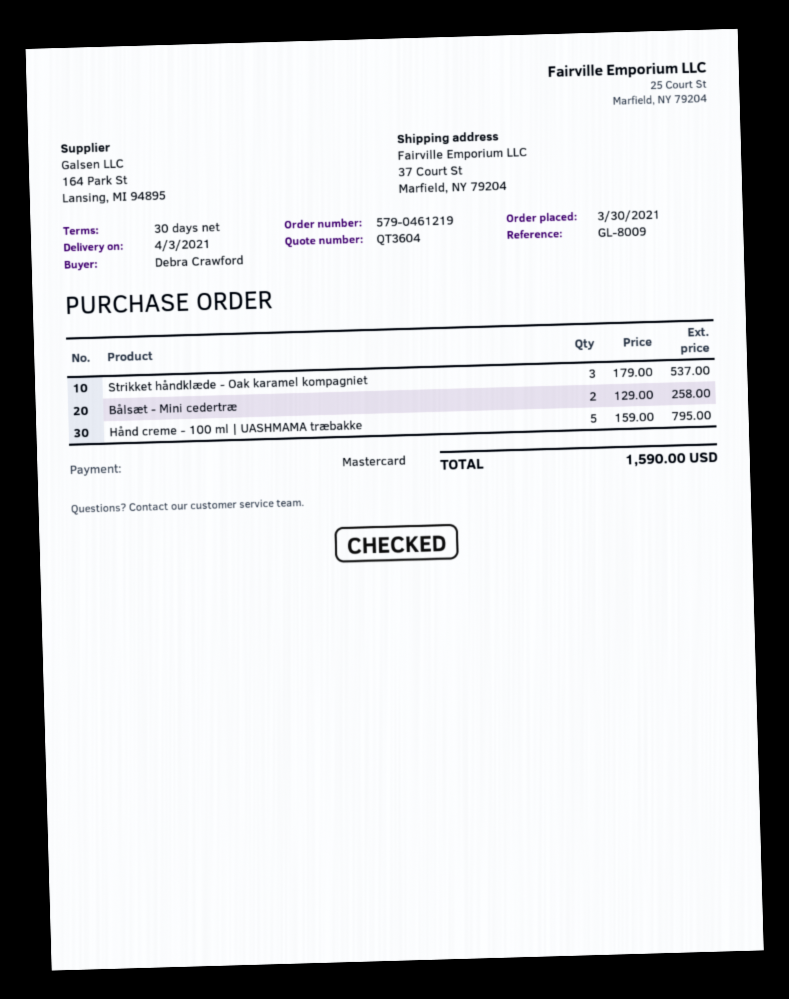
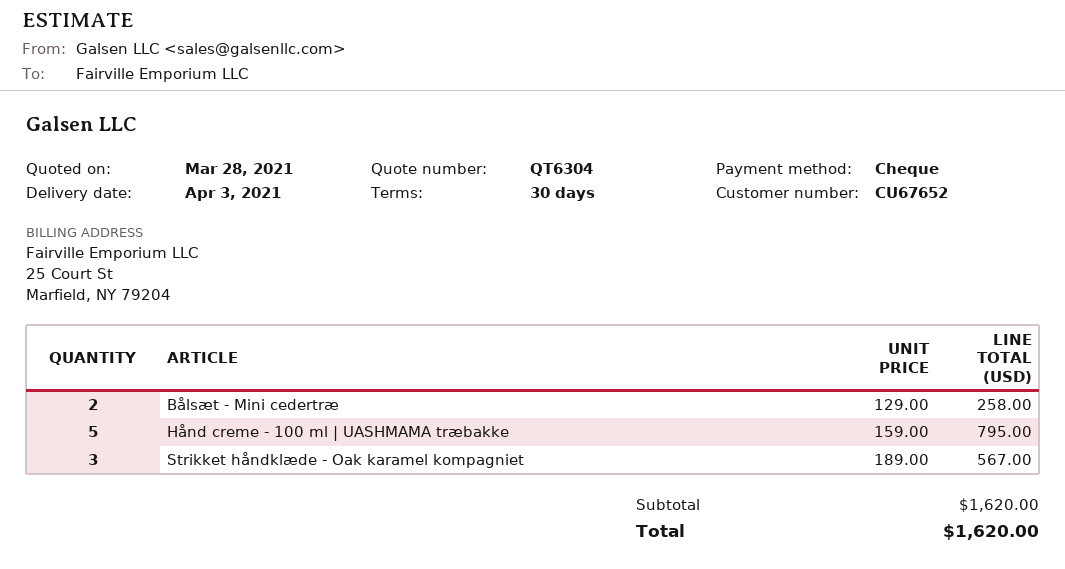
quote number: QT3604 -> QT6304
payment method: Mastercard -> cheque
Strikket håndklæde - Oak karamel kompagniet: 3 x 179.00 = 537.00 -> 3 x 189.00 = 567.00
total: 1590.00 -> 1620.00

